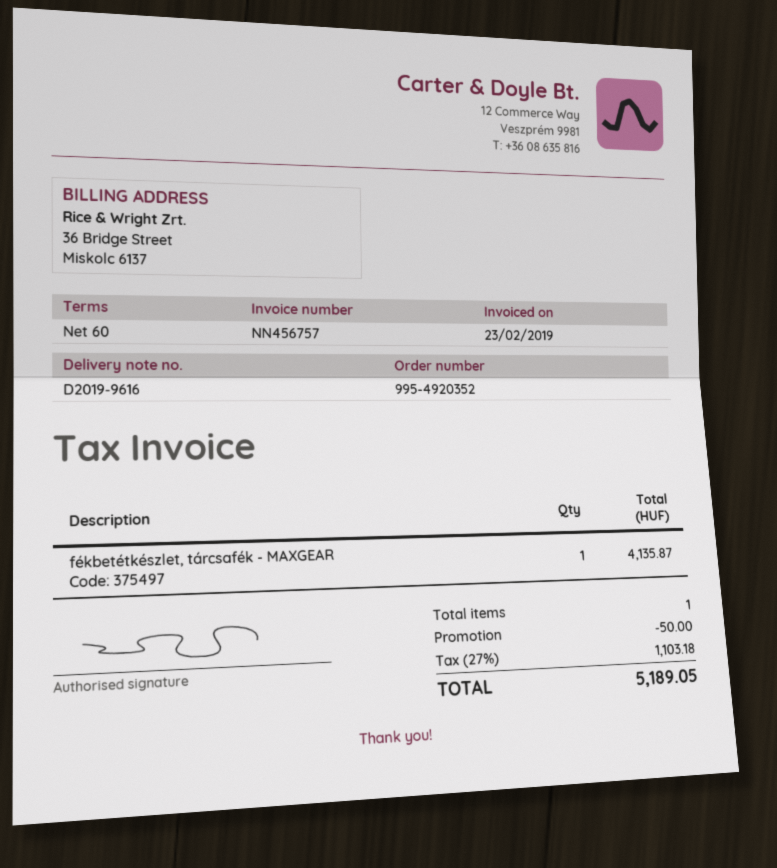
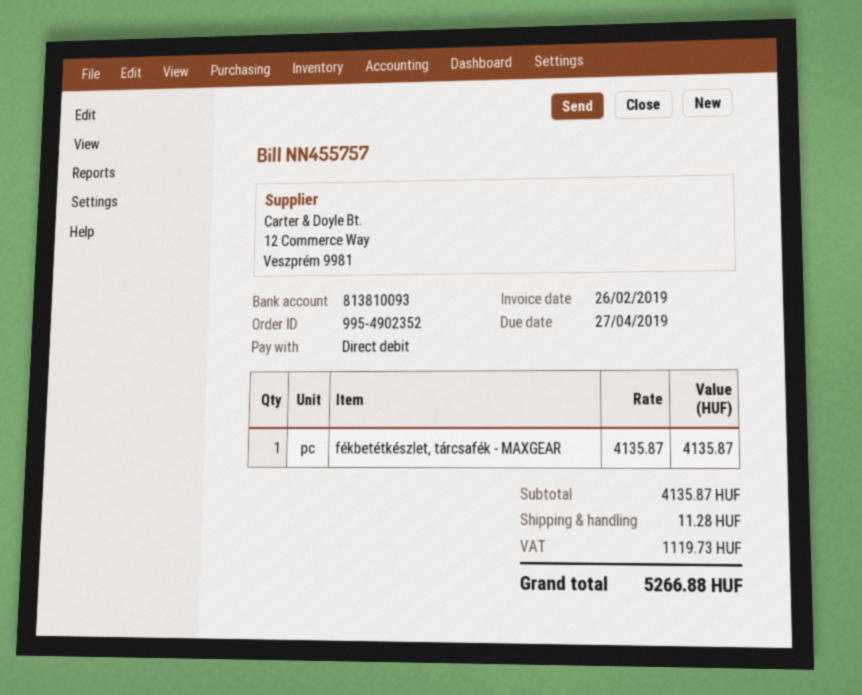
order number: 995-4920352 -> 995-4902352
invoice number: NN456757 -> NN455757
invoice date: 2019-02-23 -> 2019-02-26
discount: 50.00 -> none
shipping: none -> 11.28
tax: 1103.18 -> 1119.73
total: 5189.05 -> 5266.88

